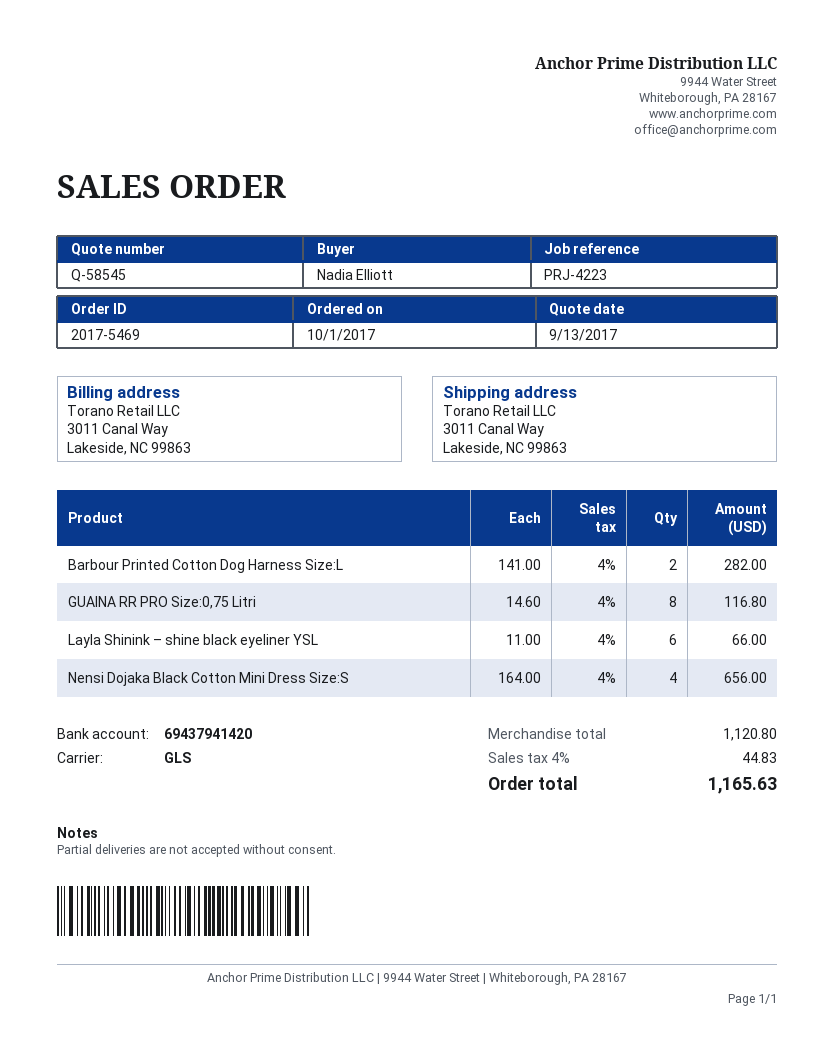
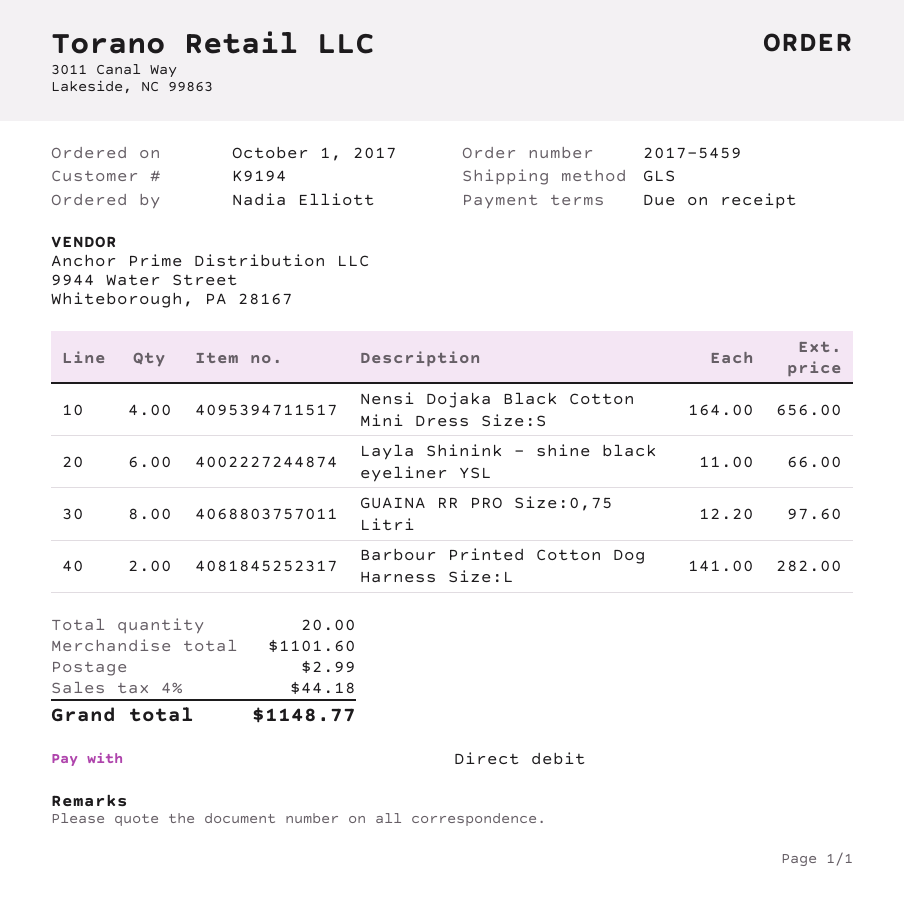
order number: 2017-5469 -> 2017-5459
GUAINA RR PRO Size:0,75 Litri: 8 x 14.60 = 116.80 -> 8 x 12.20 = 97.60
subtotal: 1120.80 -> 1101.60
shipping: none -> 2.99
tax: 4% = 44.83 -> 4% = 44.18
total: 1165.63 -> 1148.77

